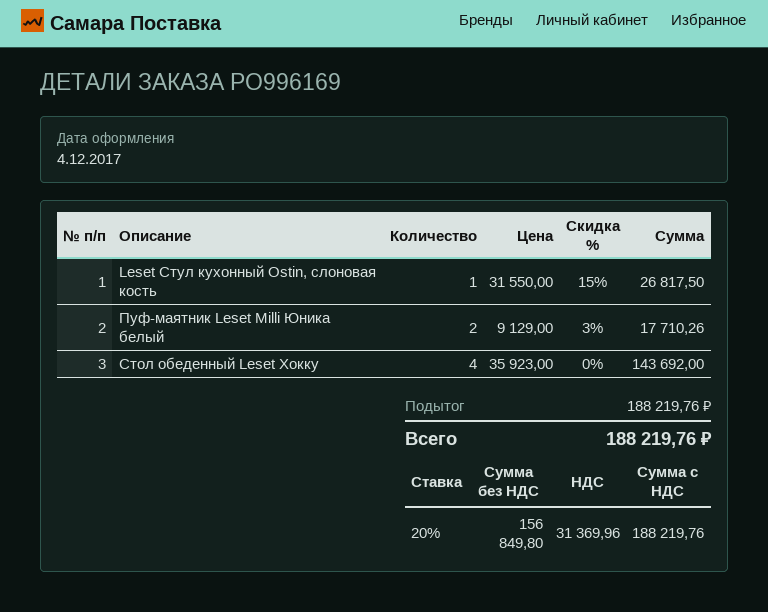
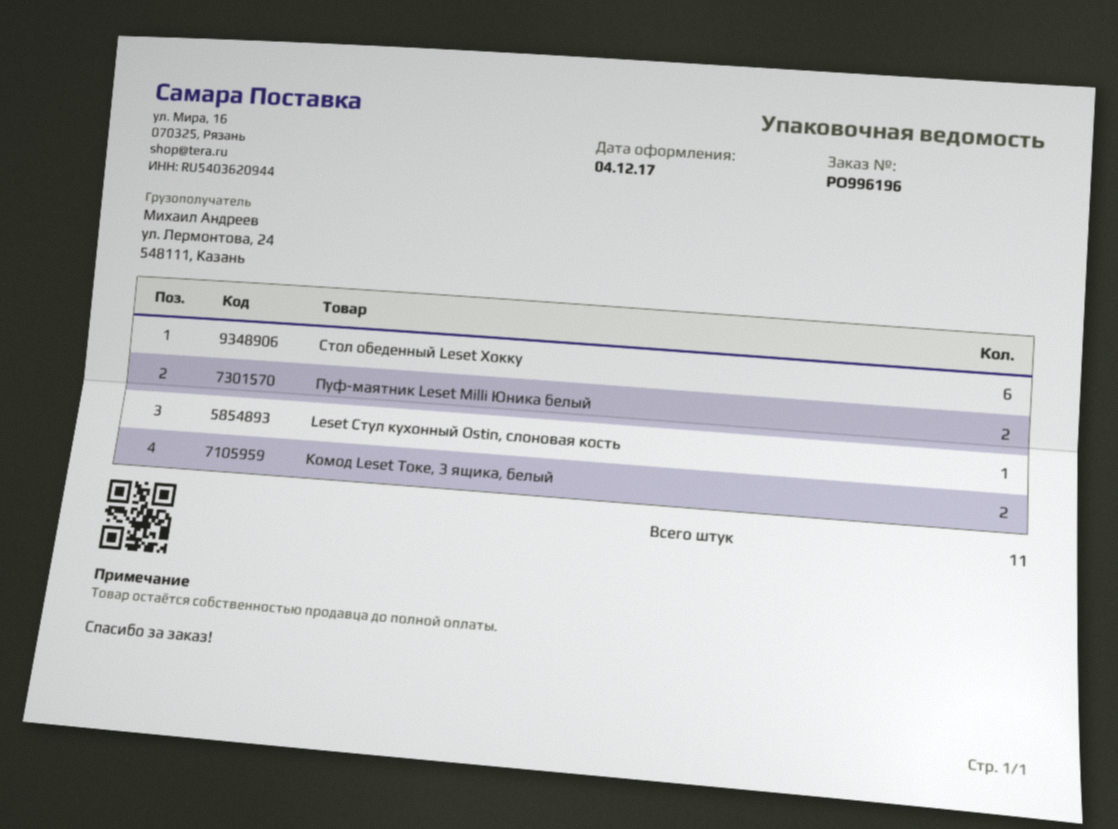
order number: PO996169 -> PO996196
Стол обеденный Leset Хокку: 4 -> 6
Комод Leset Токе, 3 ящика, белый: none -> 2

